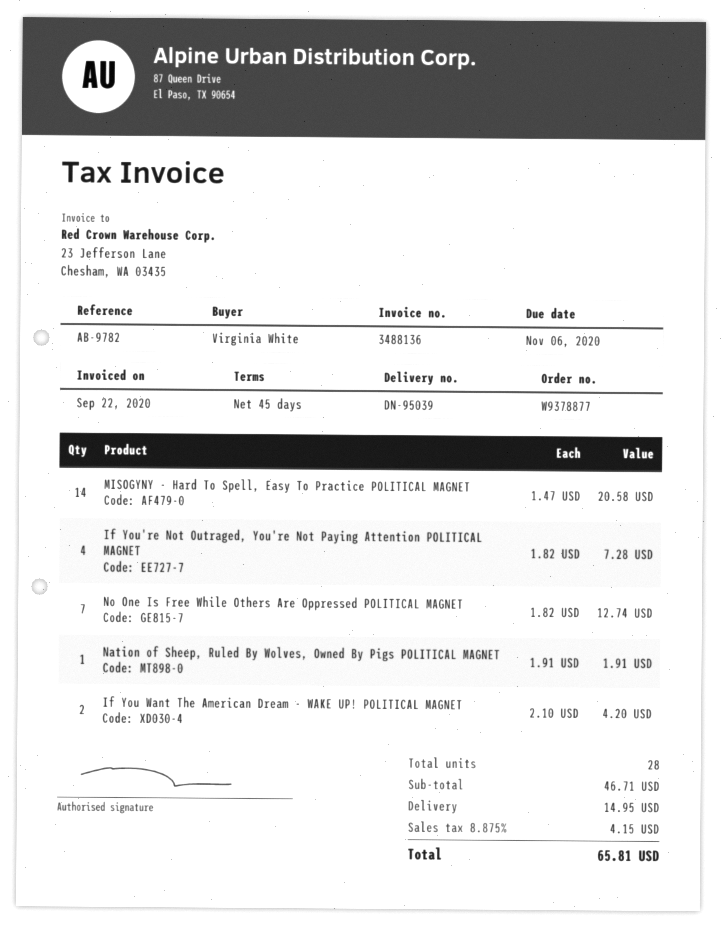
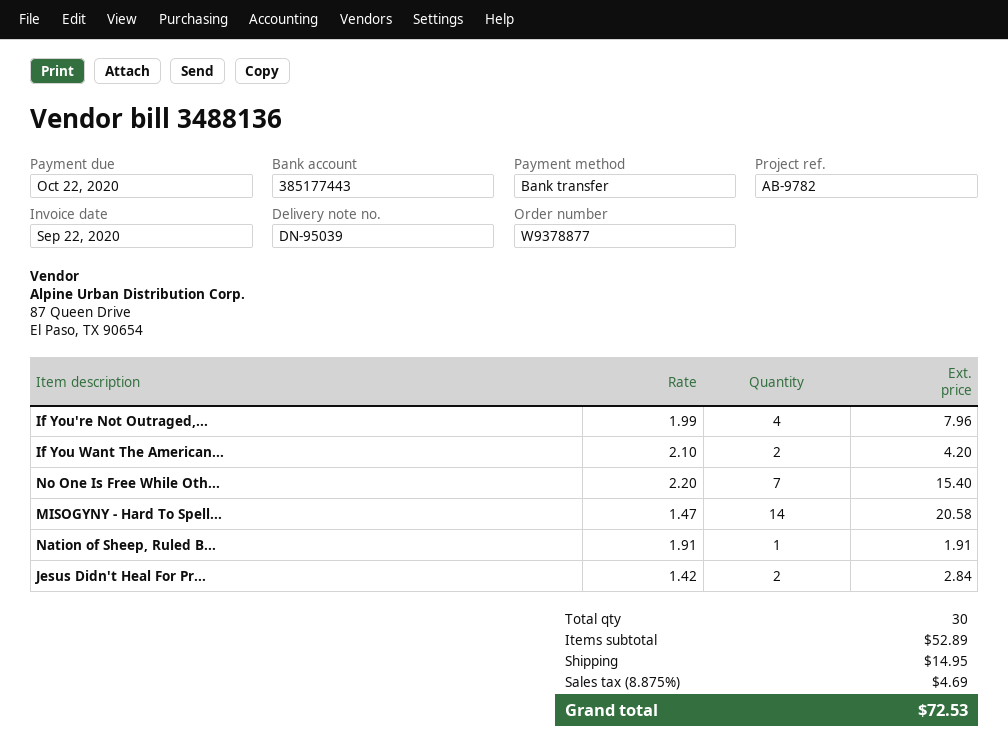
due date: 2020-11-06 -> 2020-10-22
If You're Not Outraged, You're Not Paying Attention POLITICAL MAGNET: 4 x 1.82 = 7.28 -> 4 x 1.99 = 7.96
No One Is Free While Others Are Oppressed POLITICAL MAGNET: 7 x 1.82 = 12.74 -> 7 x 2.20 = 15.40
Jesus Didn't Heal For Pr...: none -> 2 x 1.42 = 2.84
total quantity: 28 -> 30
subtotal: 46.71 -> 52.89
tax: 8.875% = 4.15 -> 8.875% = 4.69
total: 65.81 -> 72.53

